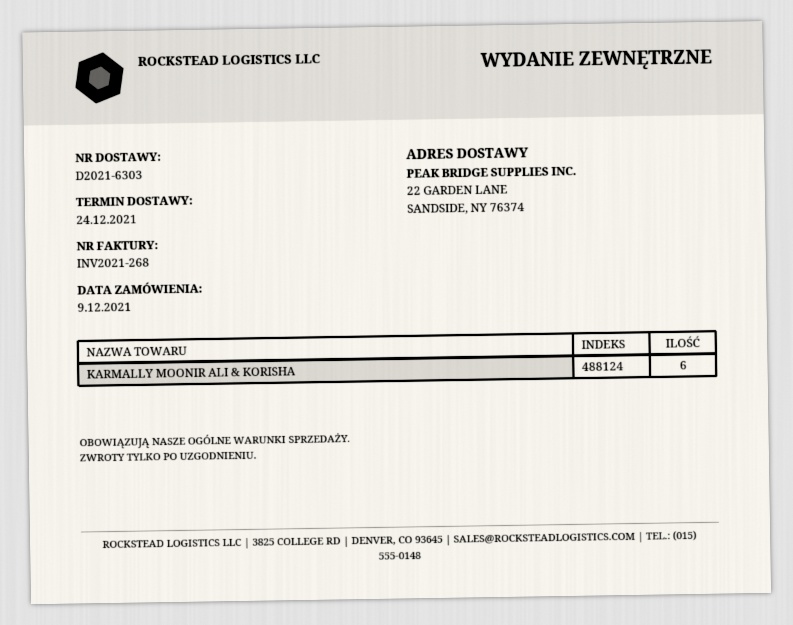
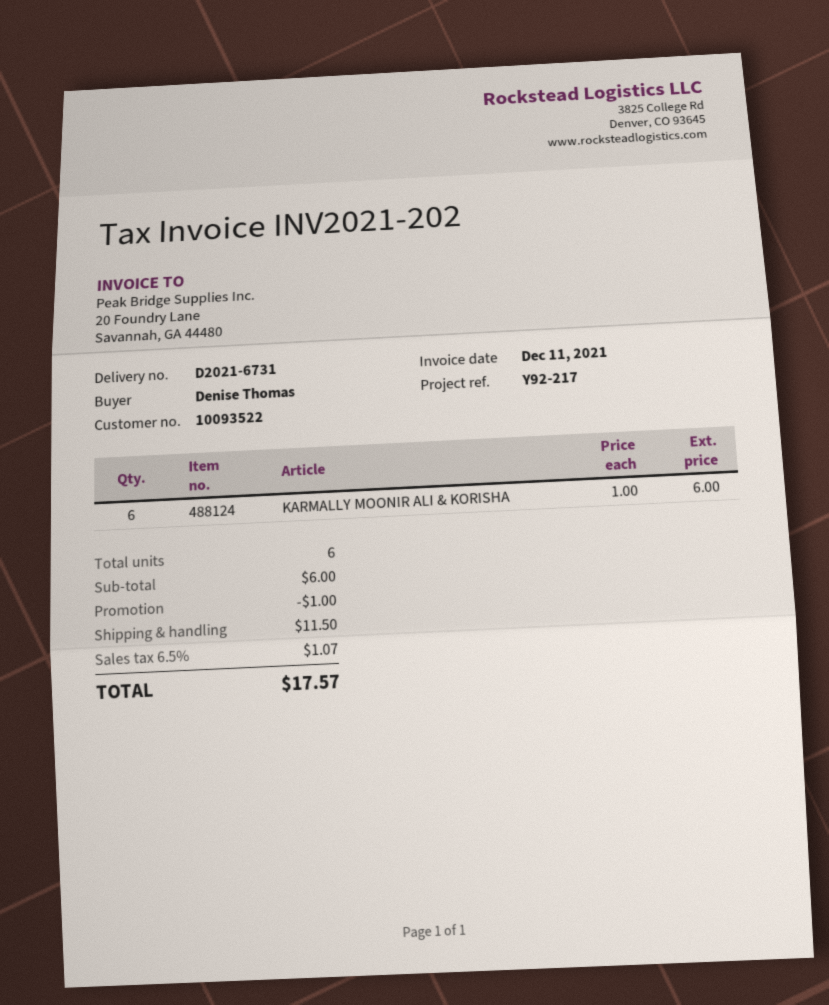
delivery note number: D2021-6303 -> D2021-6731
invoice number: INV2021-268 -> INV2021-202

